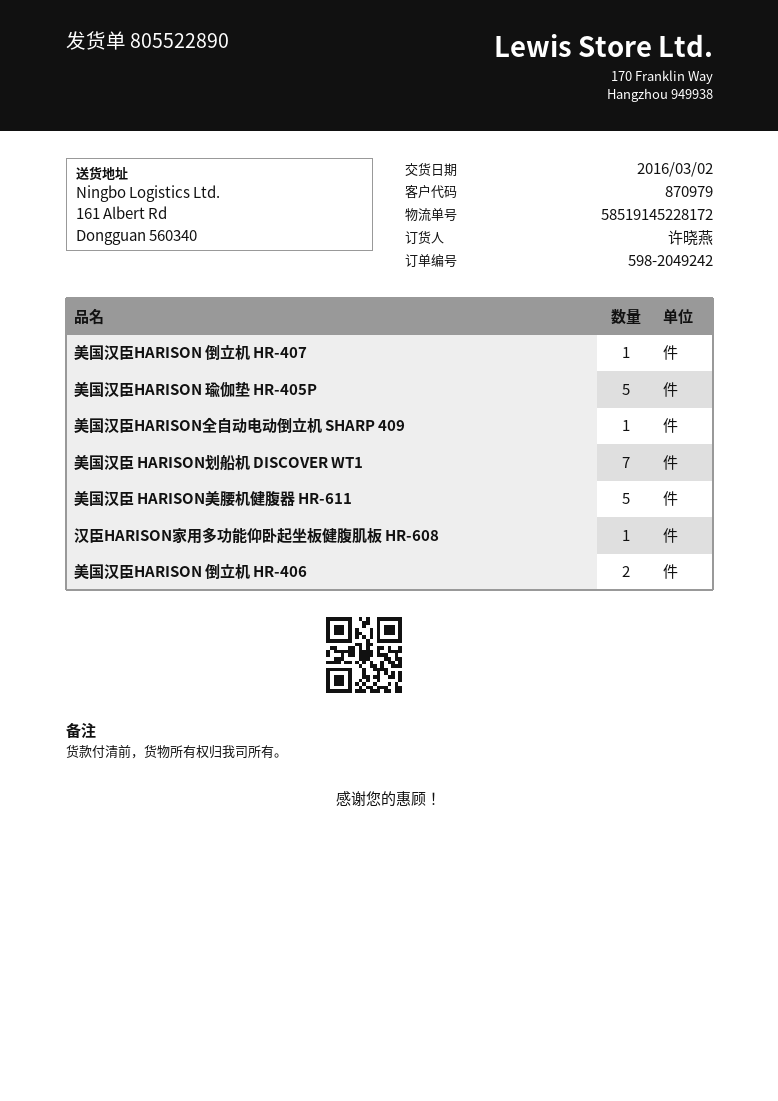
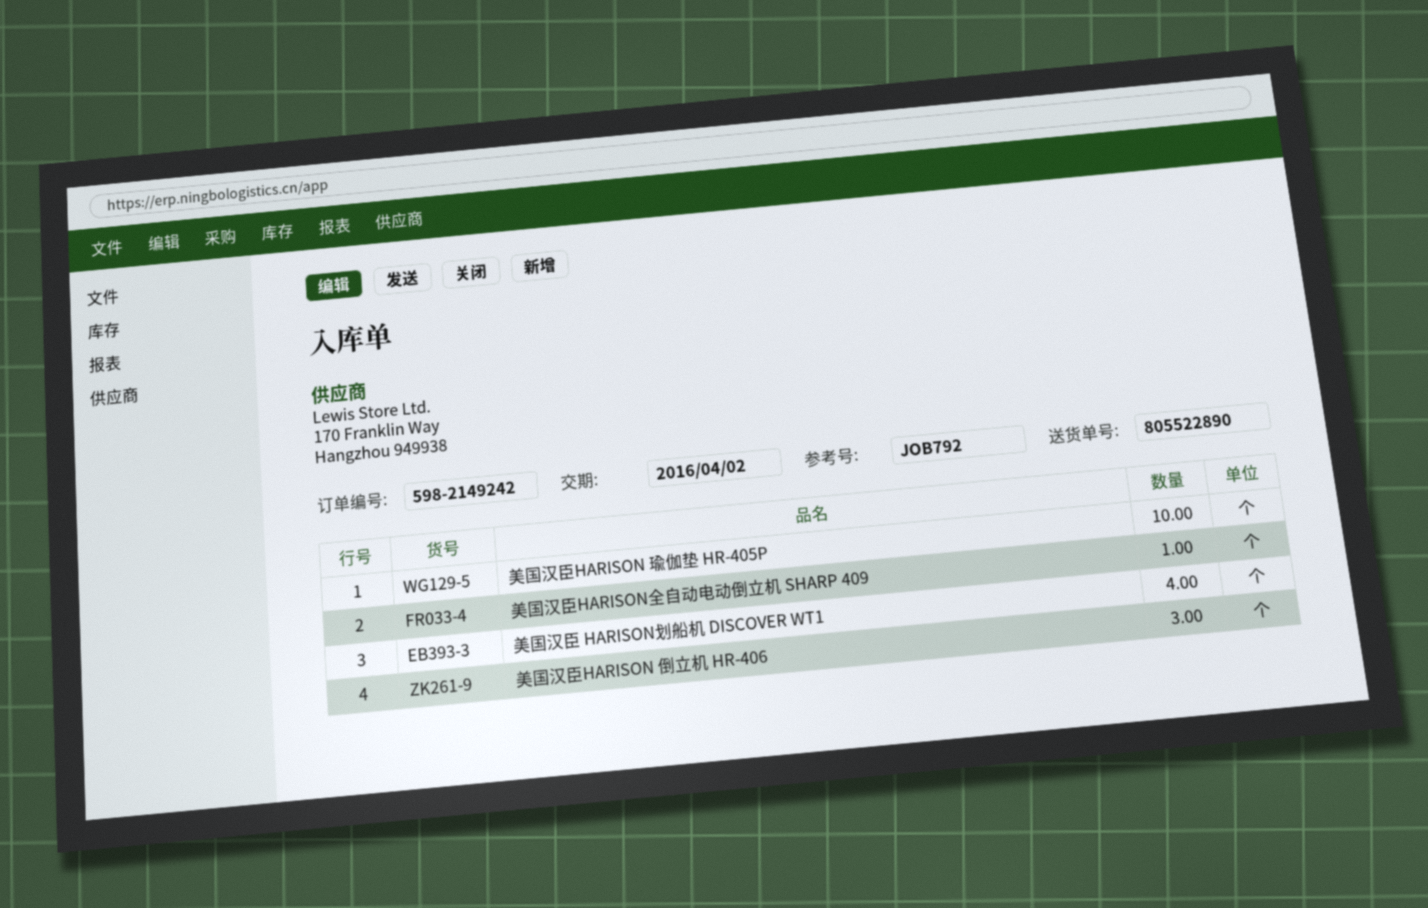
order number: 598-2049242 -> 598-2149242
delivery date: 2016-03-02 -> 2016-04-02
美国汉臣HARISON 倒立机 HR-407: 1 -> none
美国汉臣HARISON 瑜伽垫 HR-405P: 5 -> 10
美国汉臣 HARISON划船机 DISCOVER WT1: 7 -> 4
美国汉臣 HARISON美腰机健腹器 HR-611: 5 -> none
汉臣HARISON家用多功能仰卧起坐板健腹肌板 HR-608: 1 -> none
美国汉臣HARISON 倒立机 HR-406: 2 -> 3

